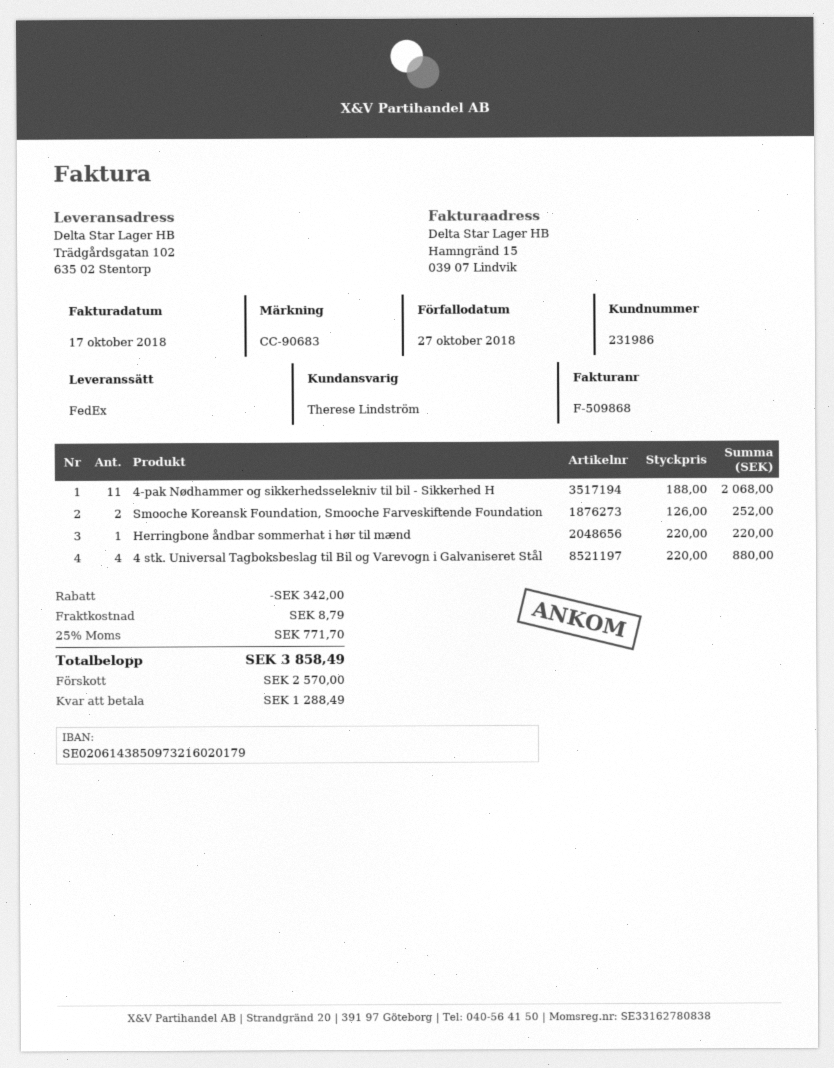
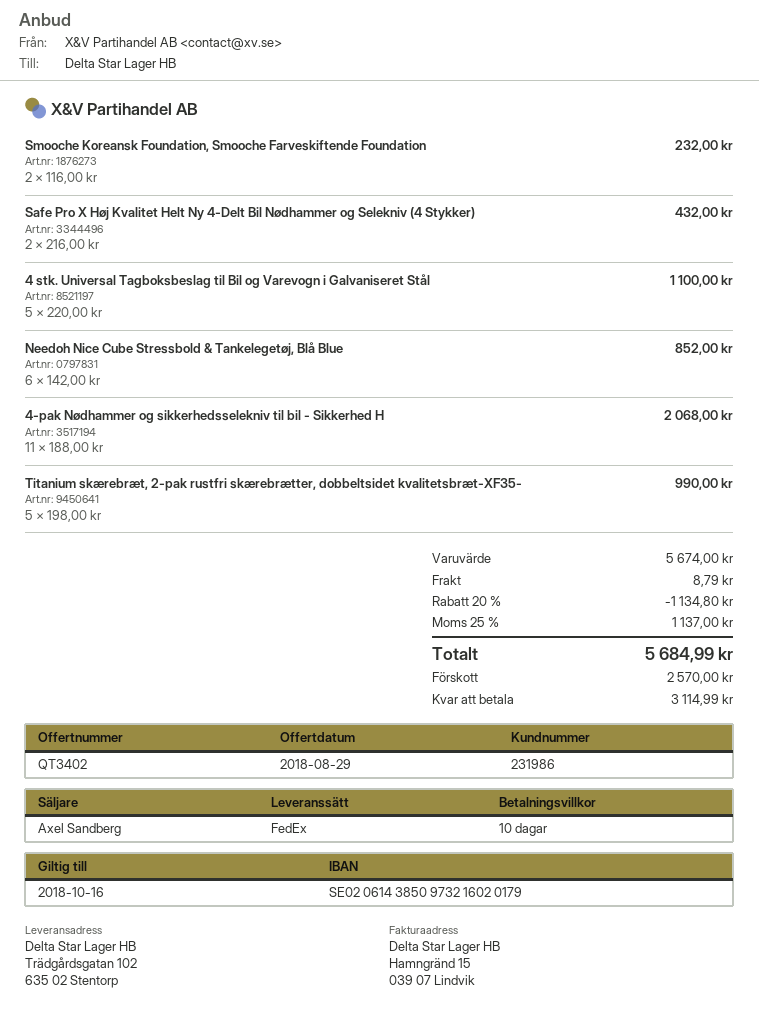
sales rep: Therese Lindström -> Axel Sandberg
Smooche Koreansk Foundation, Smooche Farveskiftende Foundation: 2 x 126.00 = 252.00 -> 2 x 116.00 = 232.00
Herringbone åndbar sommerhat i hør til mænd: 1 x 220.00 = 220.00 -> none
4 stk. Universal Tagboksbeslag til Bil og Varevogn i Galvaniseret Stål: 4 x 220.00 = 880.00 -> 5 x 220.00 = 1100.00
Safe Pro X Høj Kvalitet Helt Ny 4-Delt Bil Nødhammer og Selekniv (4 Stykker): none -> 2 x 216.00 = 432.00
Needoh Nice Cube Stressbold & Tankelegetøj, Blå Blue: none -> 6 x 142.00 = 852.00
Titanium skærebræt, 2-pak rustfri skærebrætter, dobbeltsidet kvalitetsbræt-XF35-: none -> 5 x 198.00 = 990.00
discount: 342.00 -> 1134.80
tax: 25% = 771.70 -> 25% = 1137.00
total: 3858.49 -> 5684.99
balance: 1288.49 -> 3114.99

